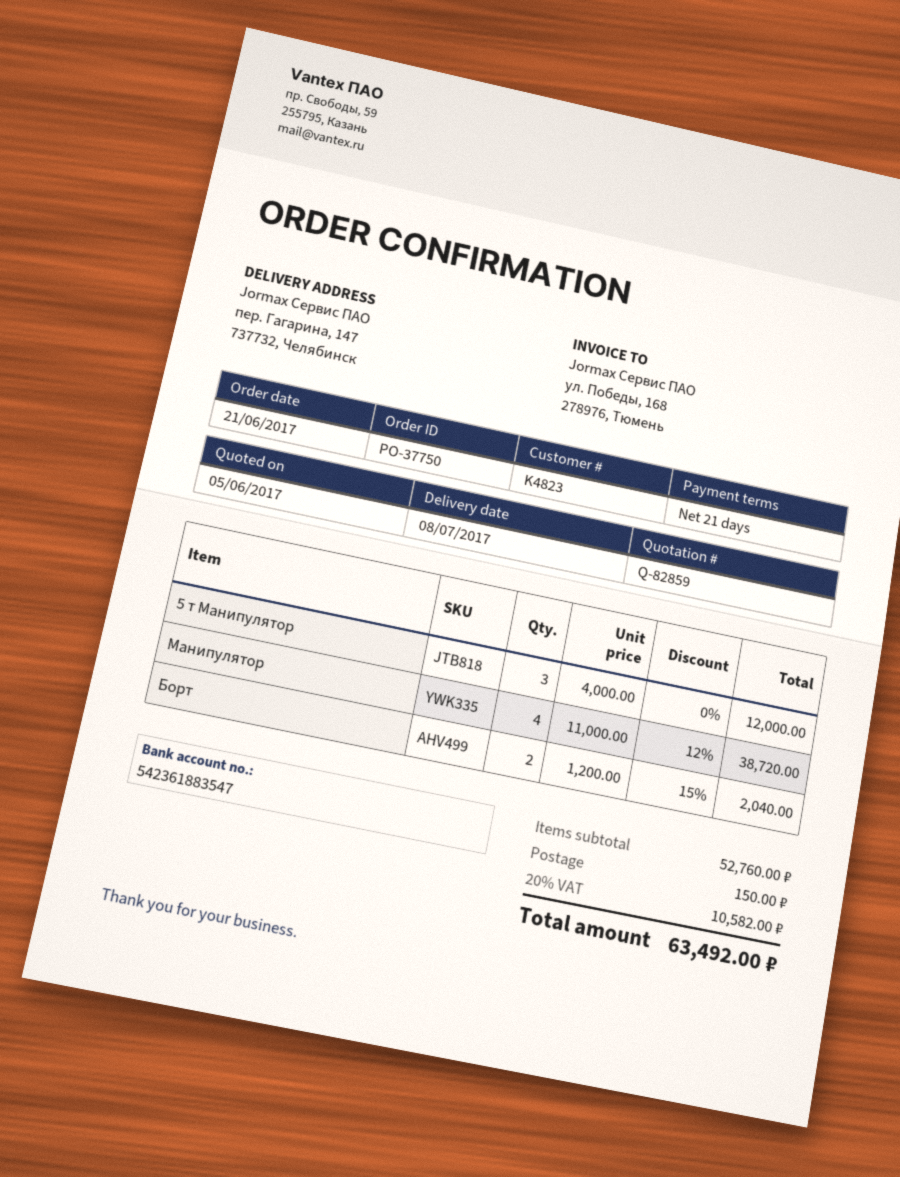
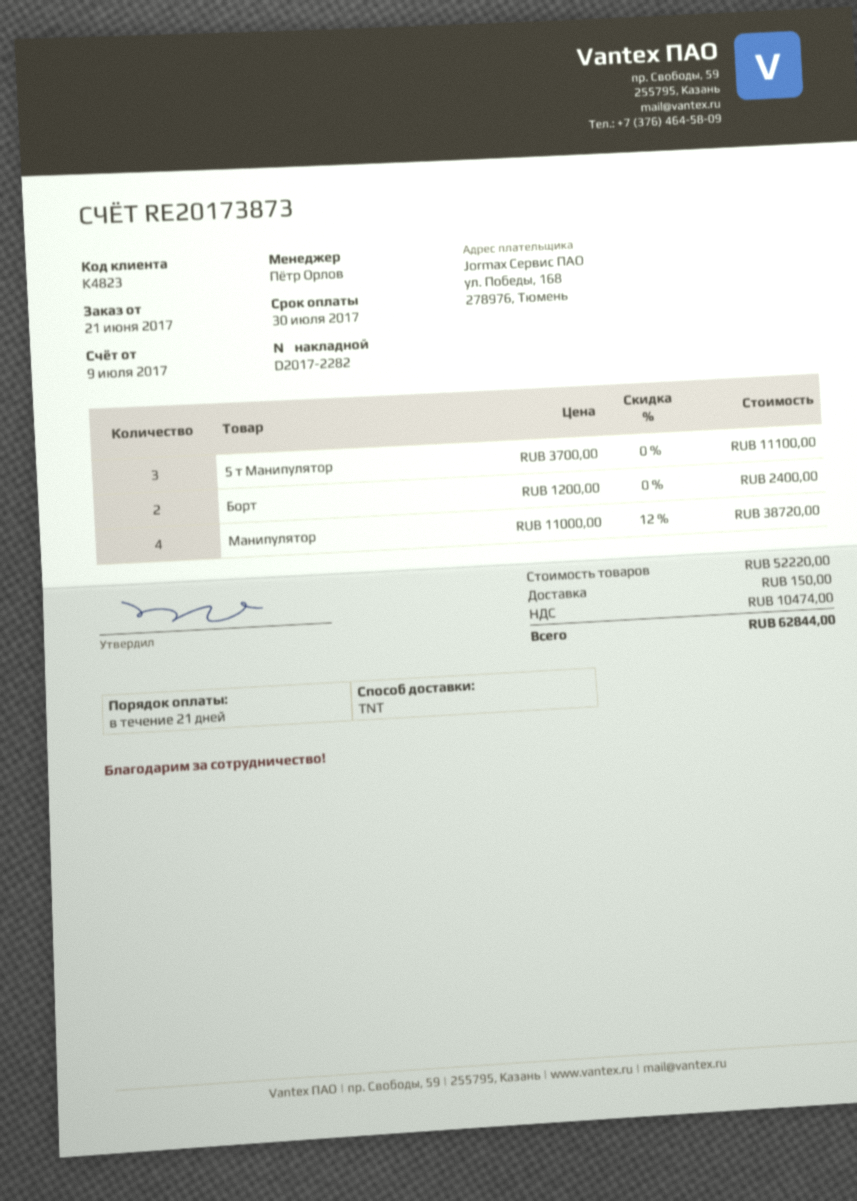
5 т Манипулятор: 3 x 4000.00 = 12000.00 -> 3 x 3700.00 = 11100.00
Борт: 2 x 1200.00 - 15% = 2040.00 -> 2 x 1200.00 = 2400.00
subtotal: 52760.00 -> 52220.00
tax: 10582.00 -> 10474.00
total: 63492.00 -> 62844.00

